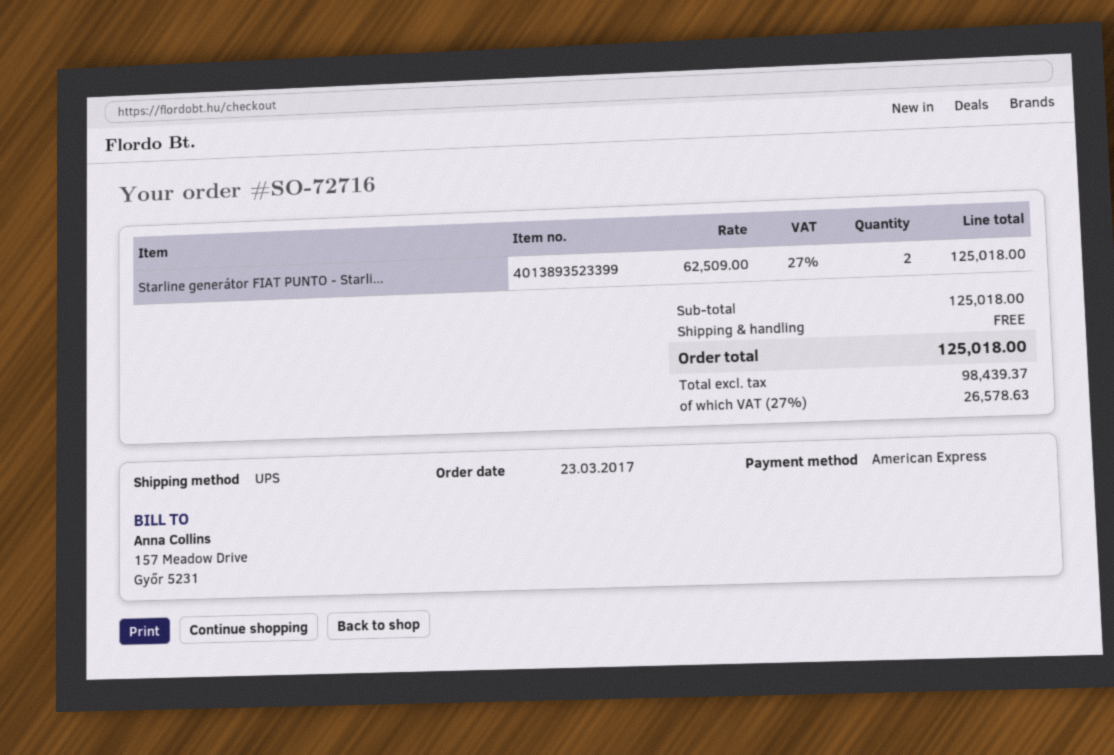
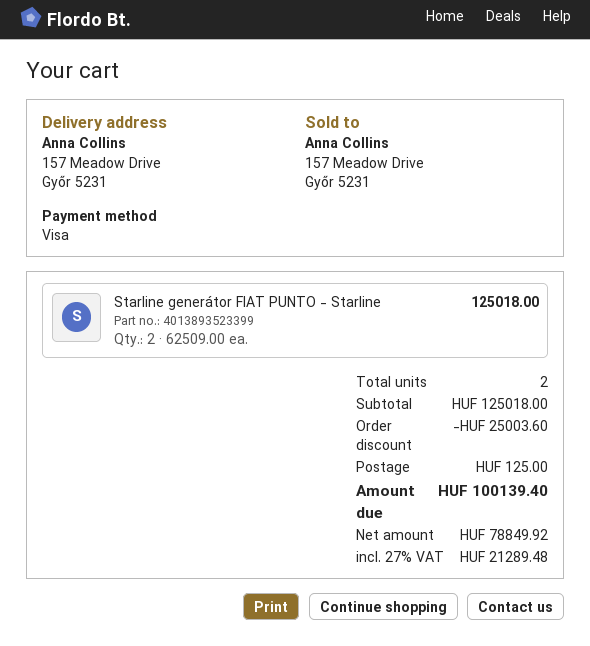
payment method: American Express -> Visa
discount: none -> 25003.60
shipping: 0.00 -> 125.00
net: 98439.37 -> 78849.92
tax: 27% = 26578.63 -> 27% = 21289.48
total: 125018.00 -> 100139.40

